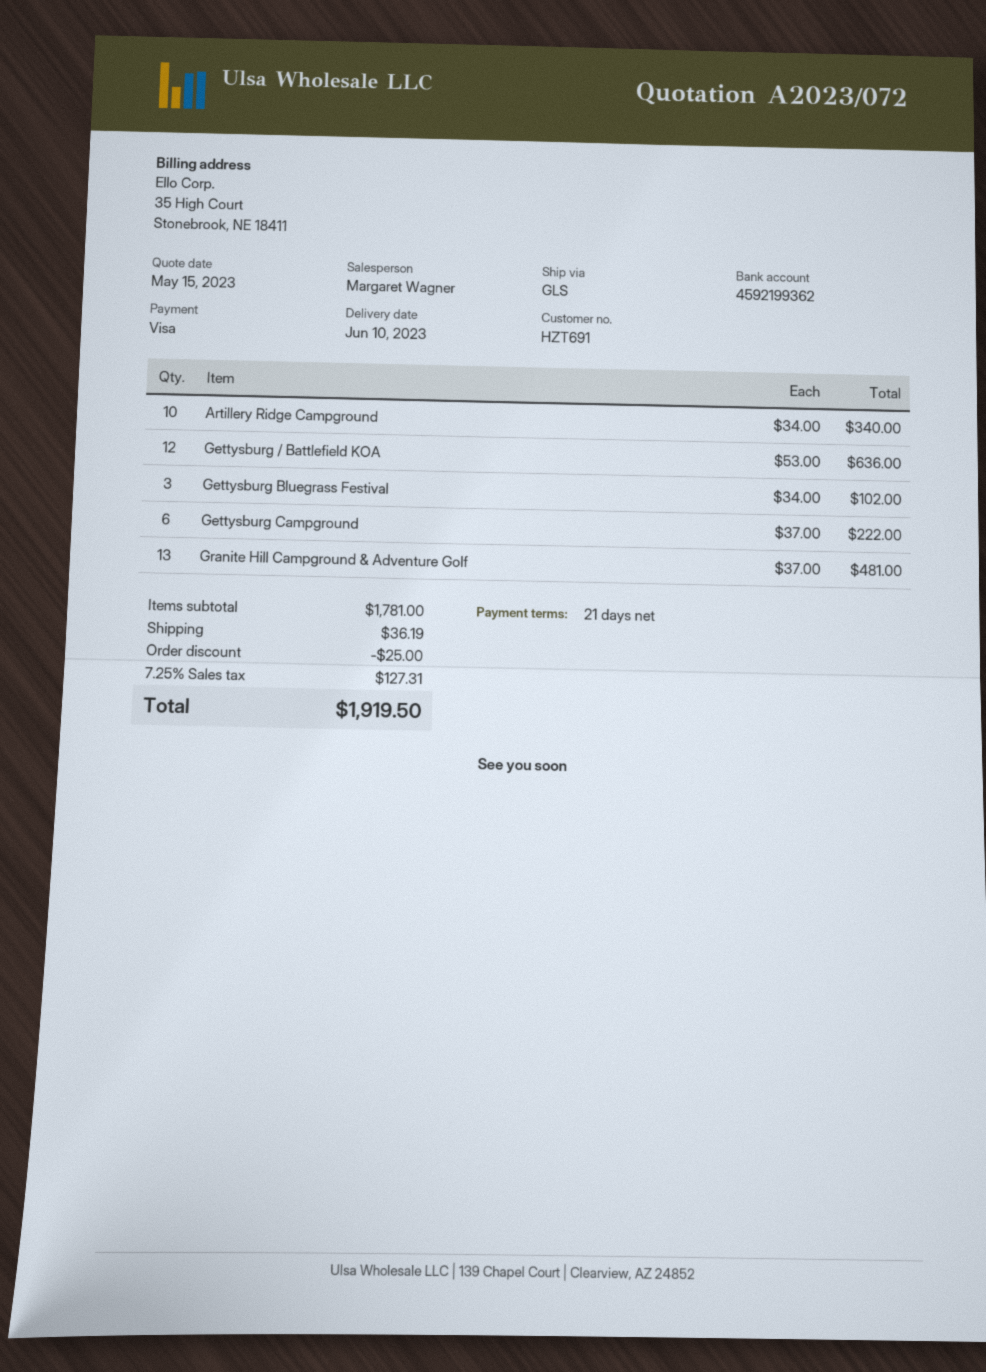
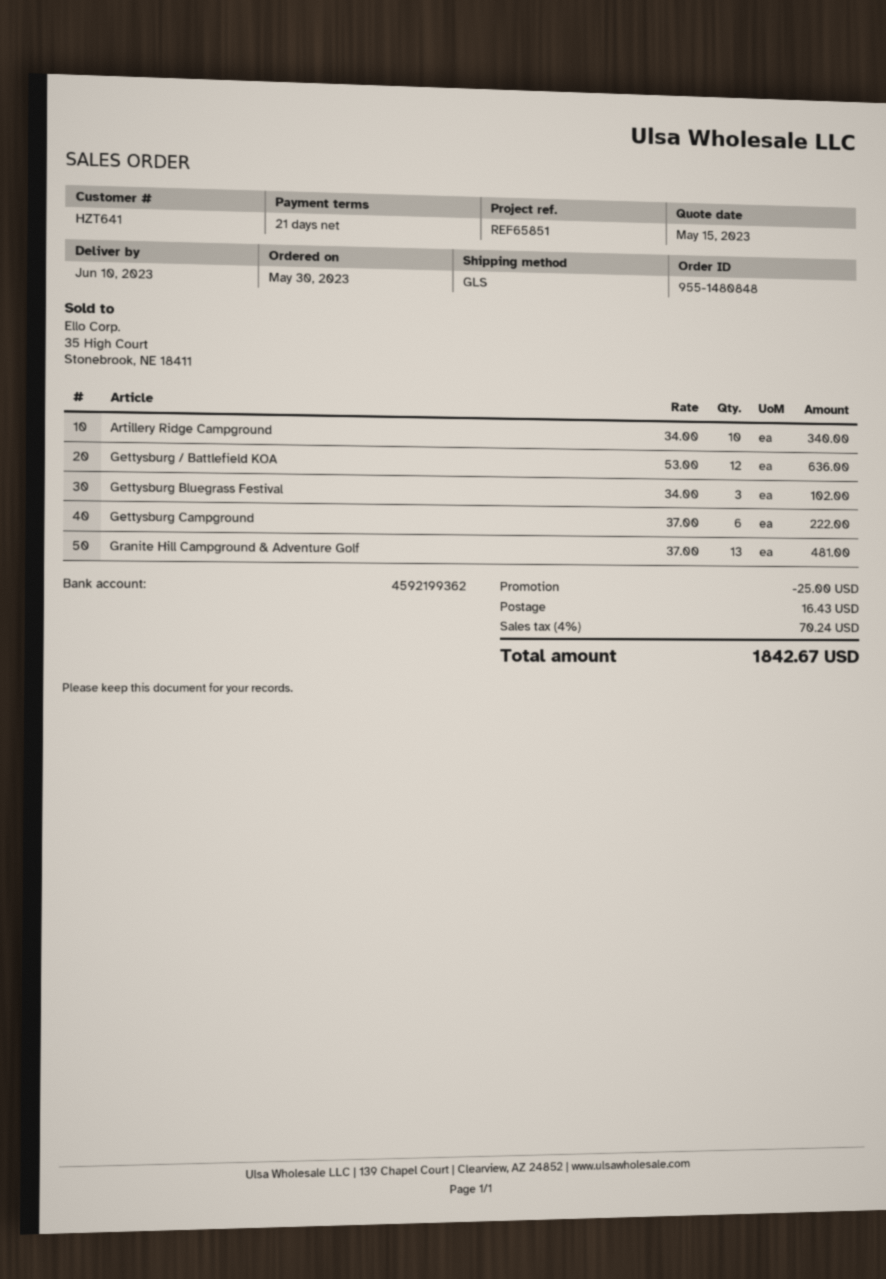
customer number: HZT691 -> HZT641
shipping: 36.19 -> 16.43
tax: 7.25% = 127.31 -> 4% = 70.24
total: 1919.50 -> 1842.67

